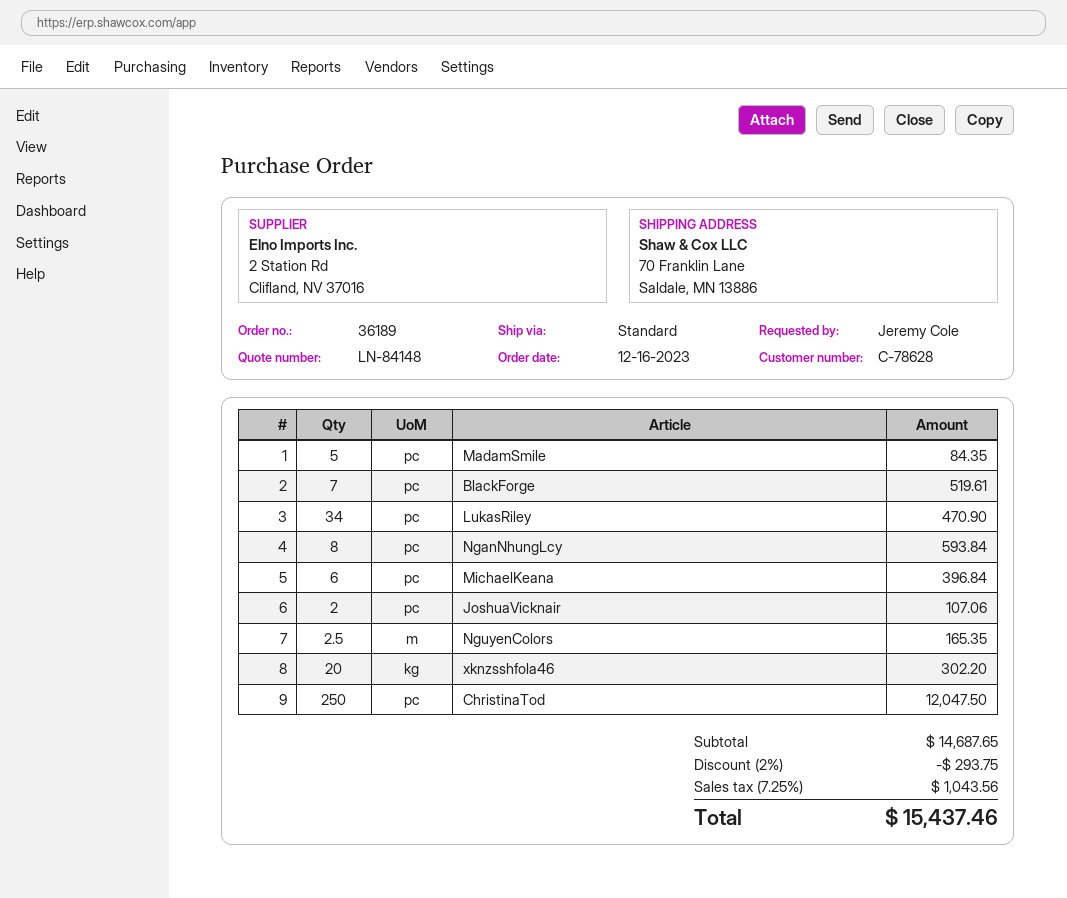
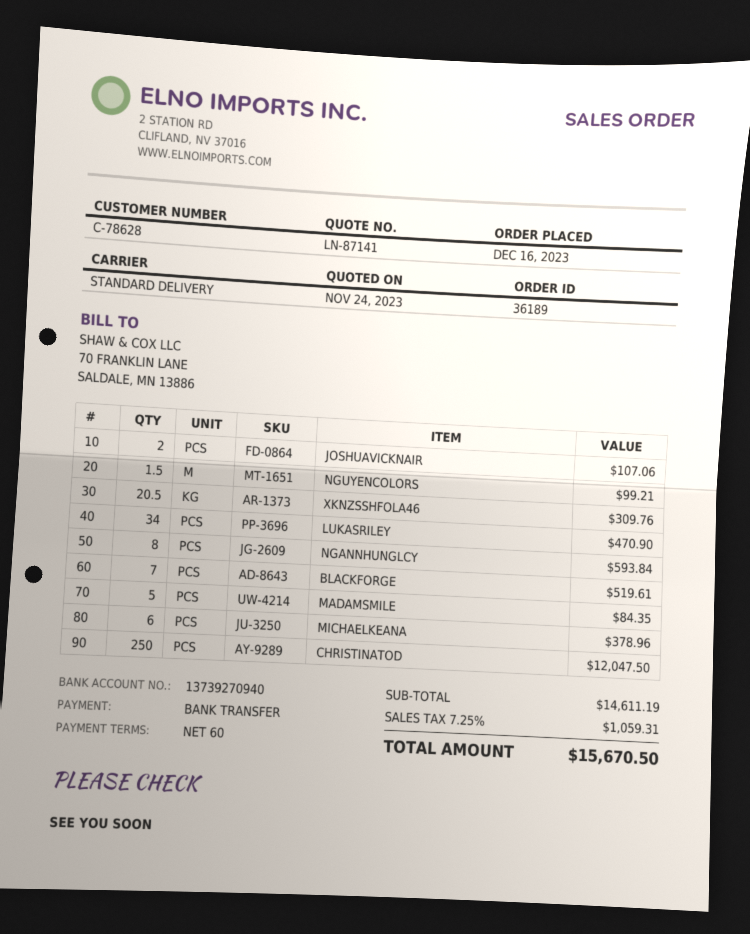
quote number: LN-84148 -> LN-87141
MichaelKeana: 6 for 396.84 -> 6 for 378.96
NguyenColors: 2.5 for 165.35 -> 1.5 for 99.21
xknzsshfola46: 20 for 302.20 -> 20.5 for 309.76
subtotal: 14687.65 -> 14611.19
discount: 2% = 293.75 -> none
tax: 7.25% = 1043.56 -> 7.25% = 1059.31
total: 15437.46 -> 15670.50

